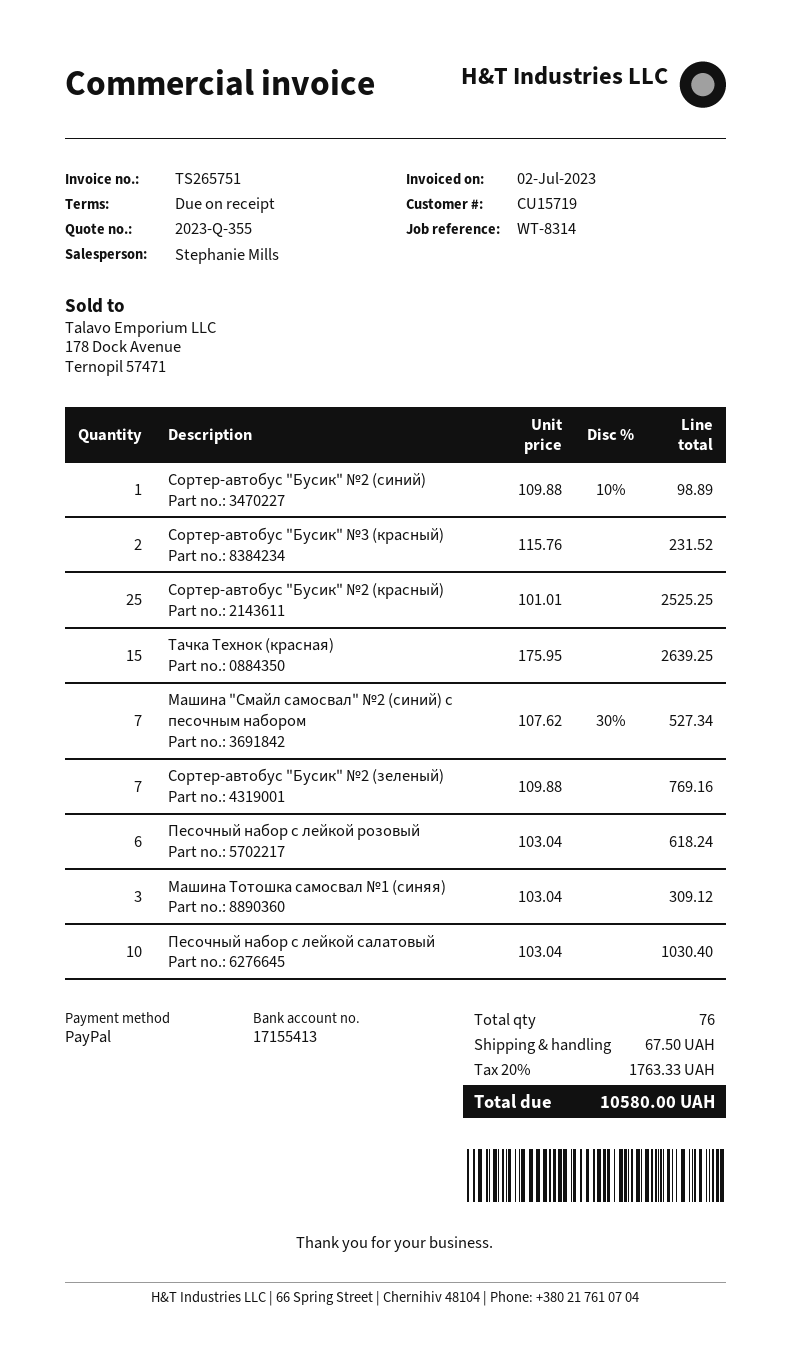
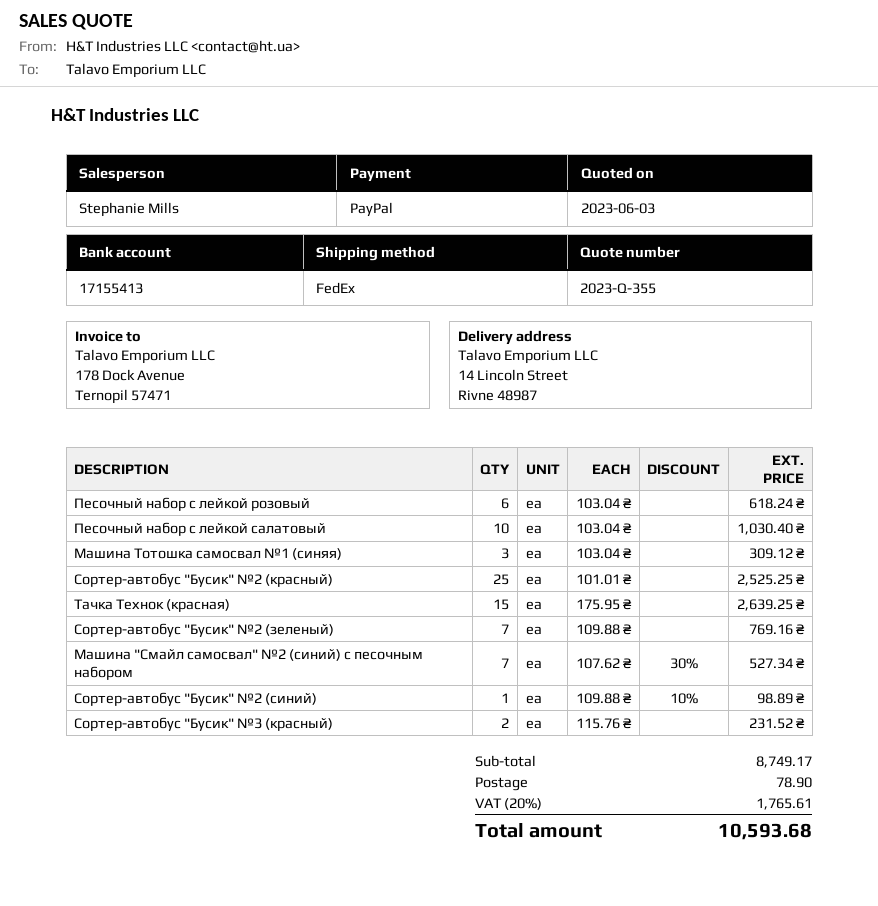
shipping: 67.50 -> 78.90
tax: 20% = 1763.33 -> 20% = 1765.61
total: 10580.00 -> 10593.68

